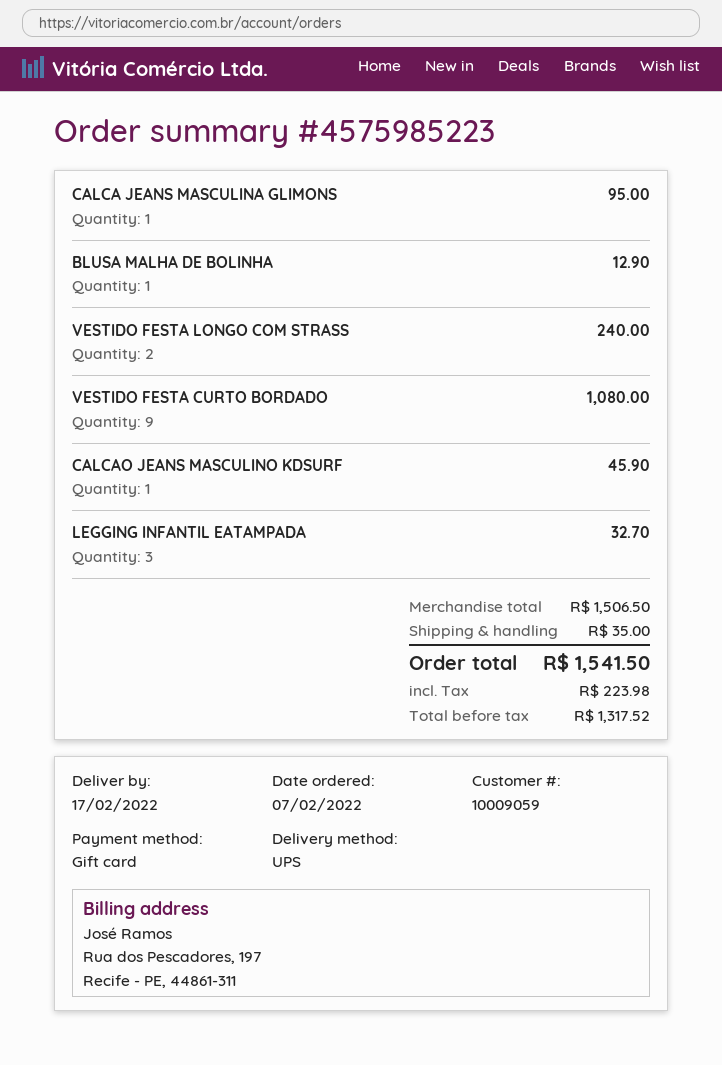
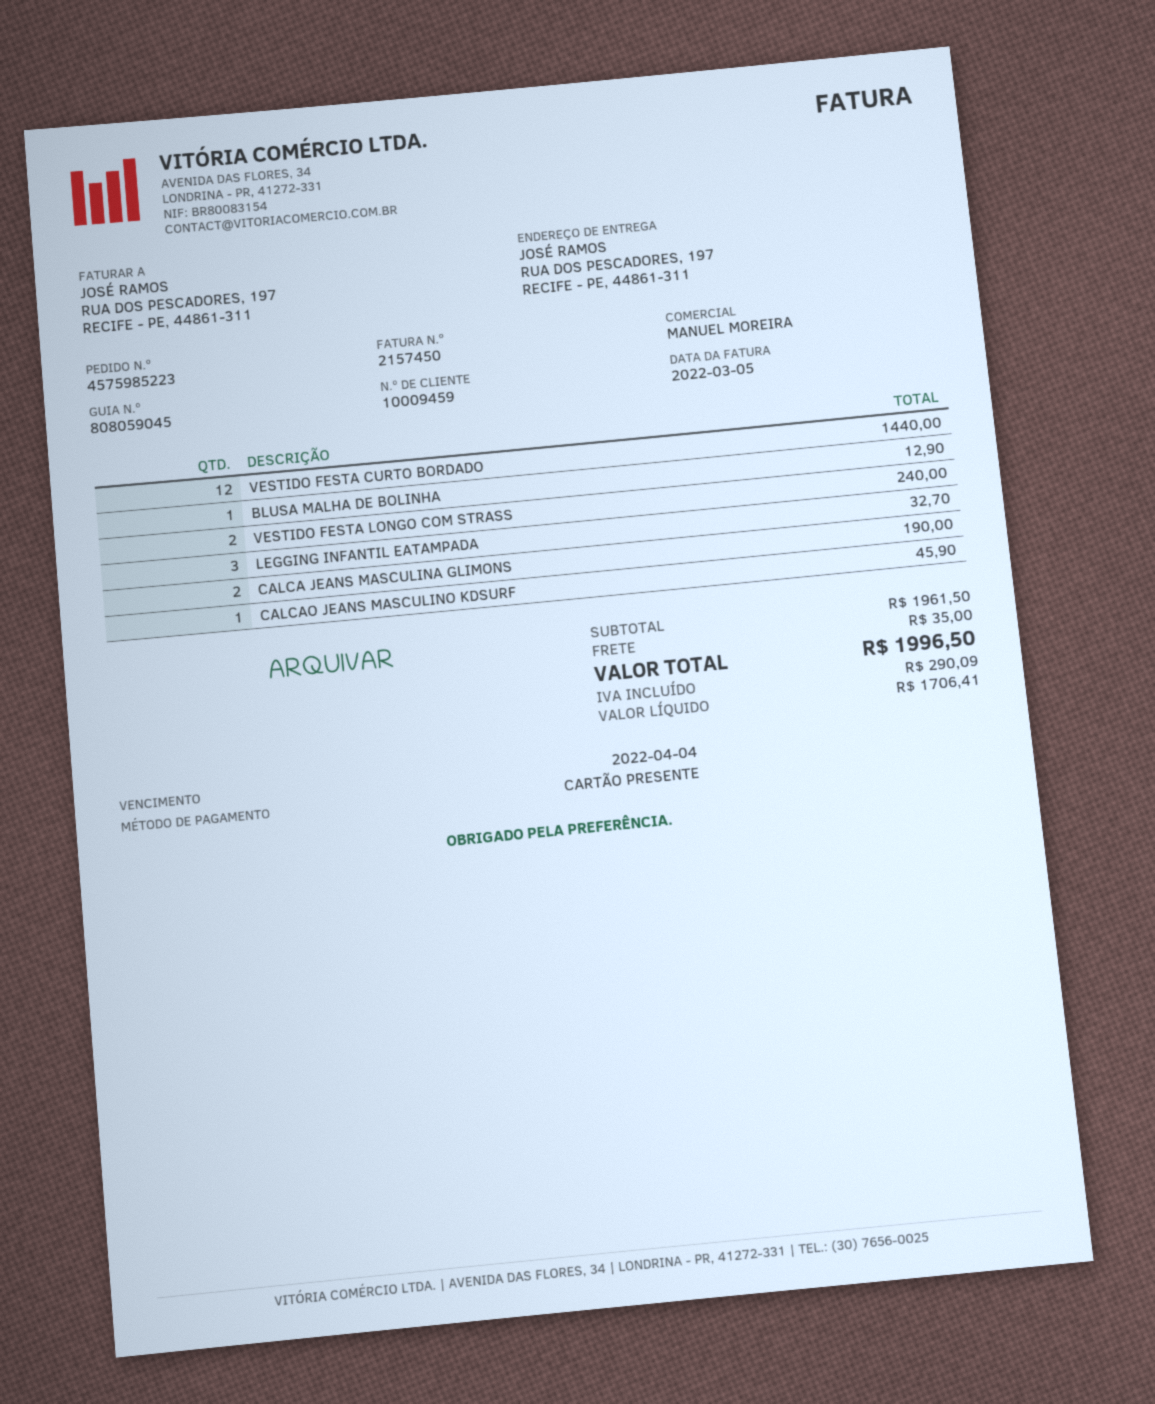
customer number: 10009059 -> 10009459
CALCA JEANS MASCULINA GLIMONS: 1 for 95.00 -> 2 for 190.00
VESTIDO FESTA CURTO BORDADO: 9 for 1080.00 -> 12 for 1440.00
subtotal: 1506.50 -> 1961.50
net: 1317.52 -> 1706.41
tax: 223.98 -> 290.09
total: 1541.50 -> 1996.50

